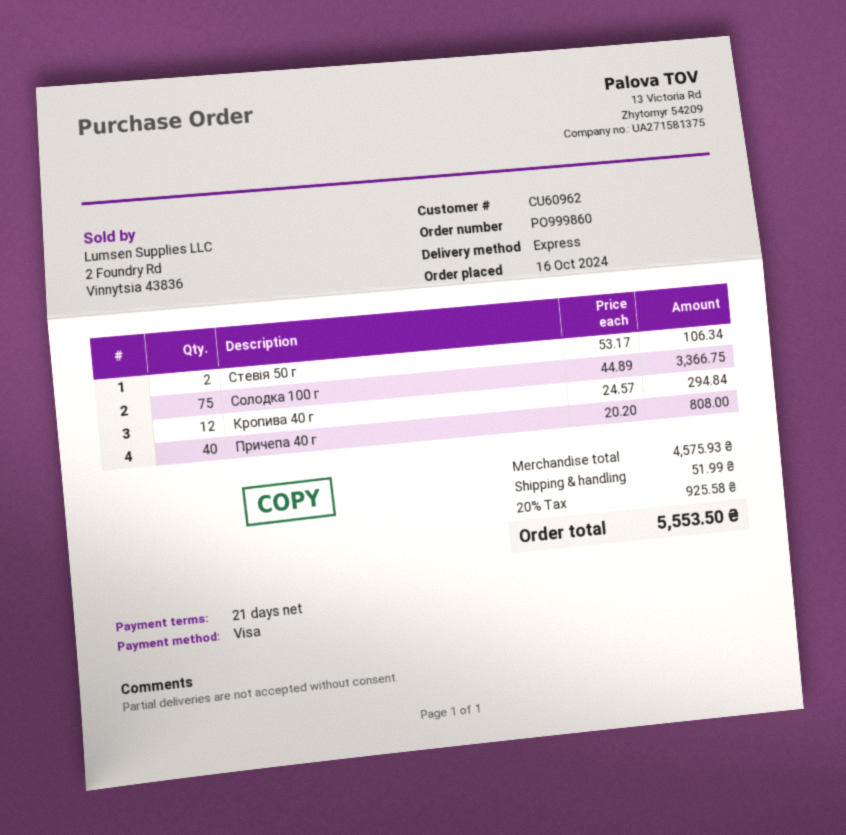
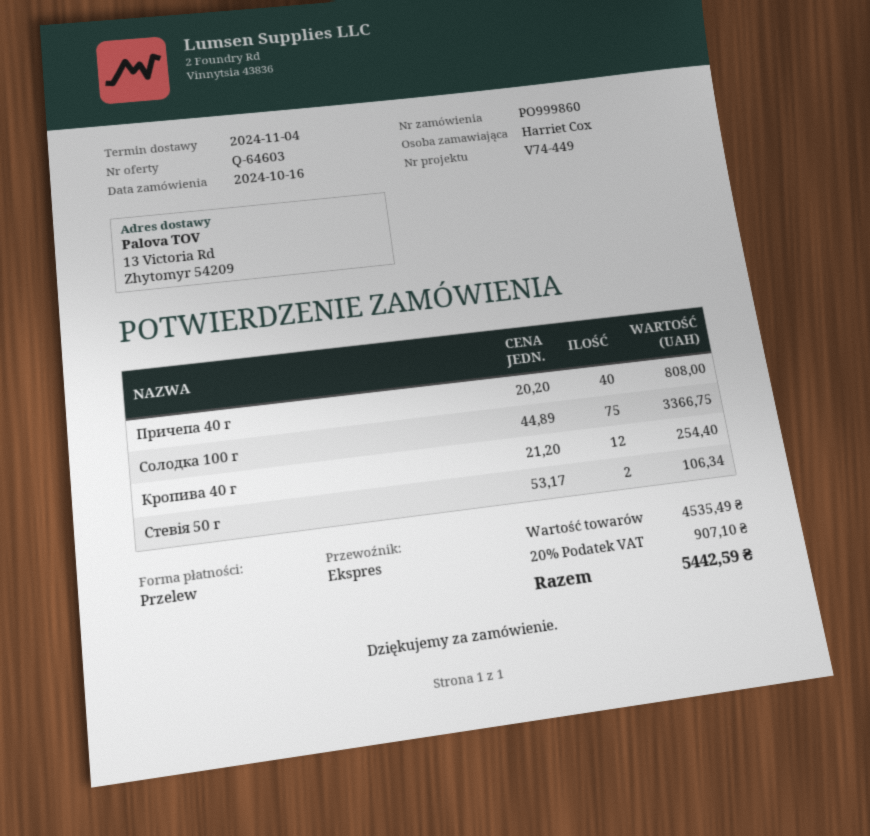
payment method: Visa -> bank transfer
Кропива 40 г: 12 x 24.57 = 294.84 -> 12 x 21.20 = 254.40
subtotal: 4575.93 -> 4535.49
shipping: 51.99 -> none
tax: 20% = 925.58 -> 20% = 907.10
total: 5553.50 -> 5442.59

